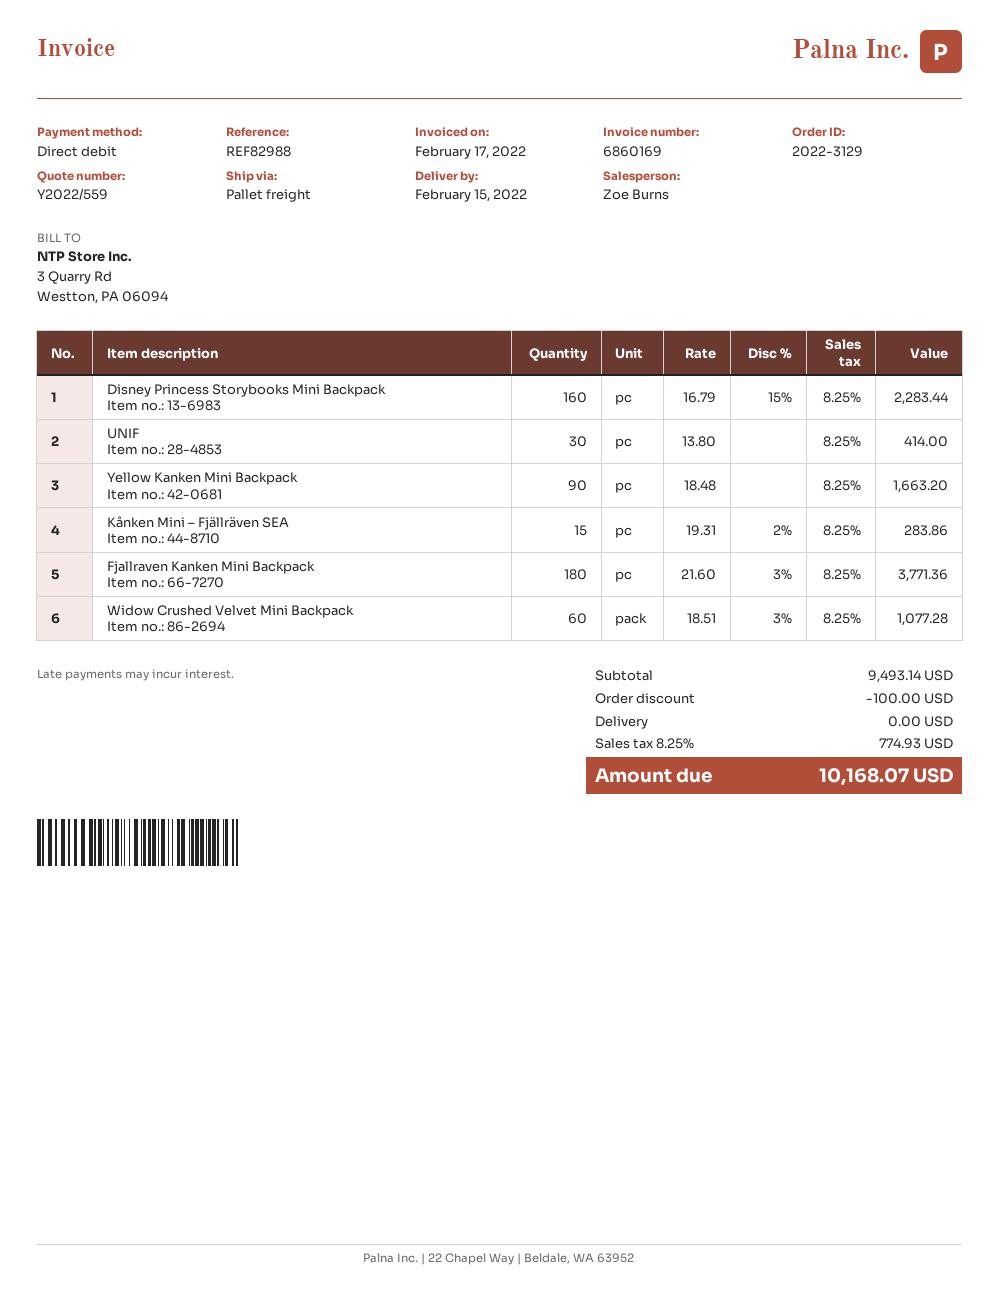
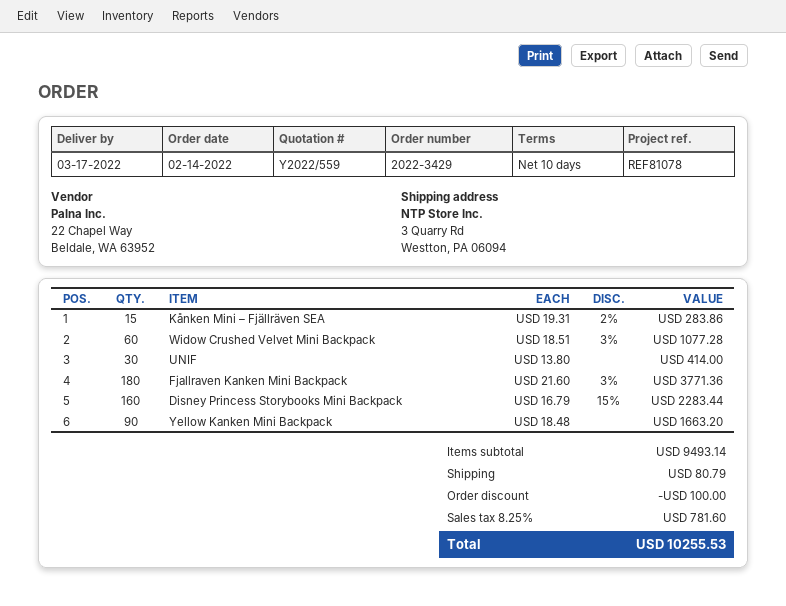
order number: 2022-3129 -> 2022-3429
delivery date: 2022-02-15 -> 2022-03-17
reference: REF82988 -> REF81078
shipping: 0.00 -> 80.79
tax: 8.25% = 774.93 -> 8.25% = 781.60
total: 10168.07 -> 10255.53

